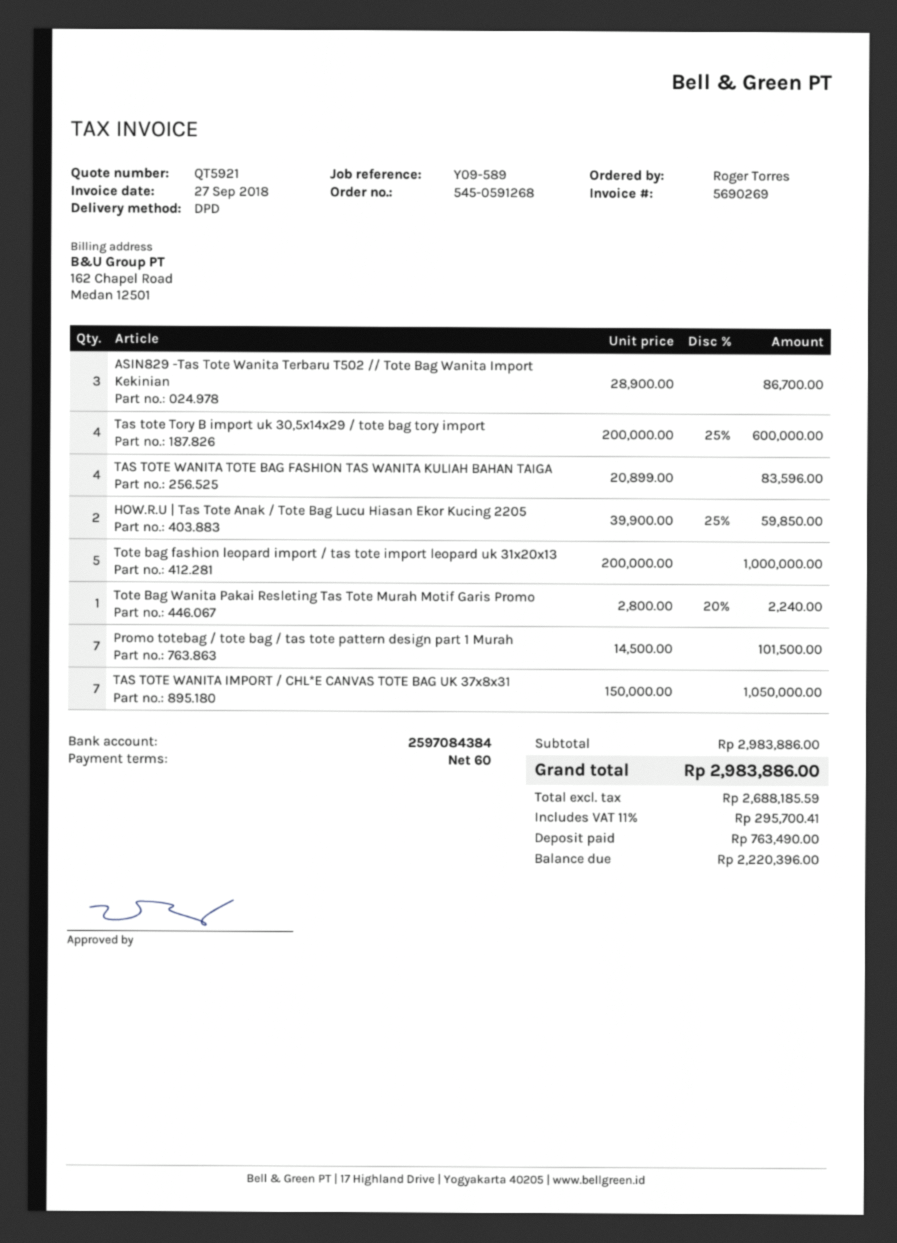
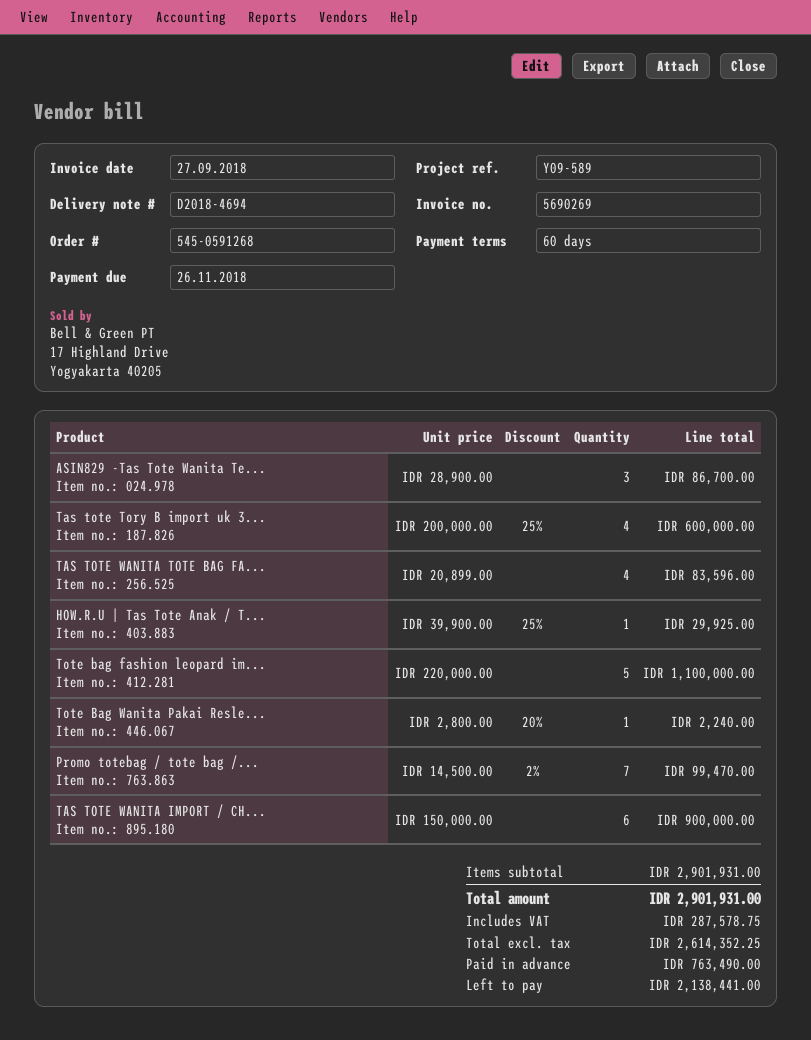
HOW.R.U | Tas Tote Anak / Tote Bag Lucu Hiasan Ekor Kucing 2205: 2 x 39900.00 - 25% = 59850.00 -> 1 x 39900.00 - 25% = 29925.00
Tote bag fashion leopard import / tas tote import leopard uk 31x20x13: 5 x 200000.00 = 1000000.00 -> 5 x 220000.00 = 1100000.00
Promo totebag / tote bag / tas tote pattern design part 1 Murah: 7 x 14500.00 = 101500.00 -> 7 x 14500.00 - 2% = 99470.00
TAS TOTE WANITA IMPORT / CHL*E CANVAS TOTE BAG UK 37x8x31: 7 x 150000.00 = 1050000.00 -> 6 x 150000.00 = 900000.00
subtotal: 2983886.00 -> 2901931.00
net: 2688185.59 -> 2614352.25
tax: 295700.41 -> 287578.75
total: 2983886.00 -> 2901931.00
balance: 2220396.00 -> 2138441.00

